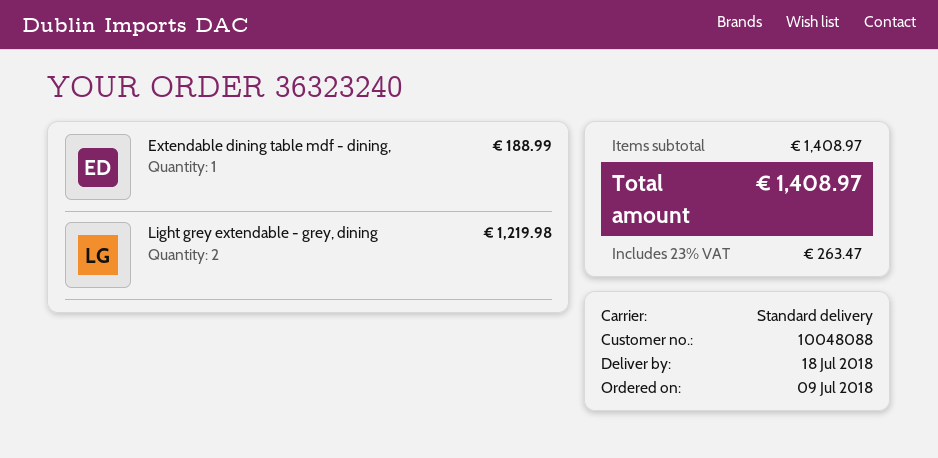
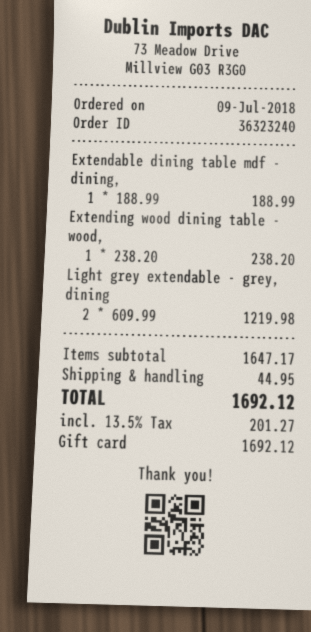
Extending wood dining table - wood,: none -> 1 for 238.20
subtotal: 1408.97 -> 1647.17
shipping: none -> 44.95
tax: 23% = 263.47 -> 13.5% = 201.27
total: 1408.97 -> 1692.12

